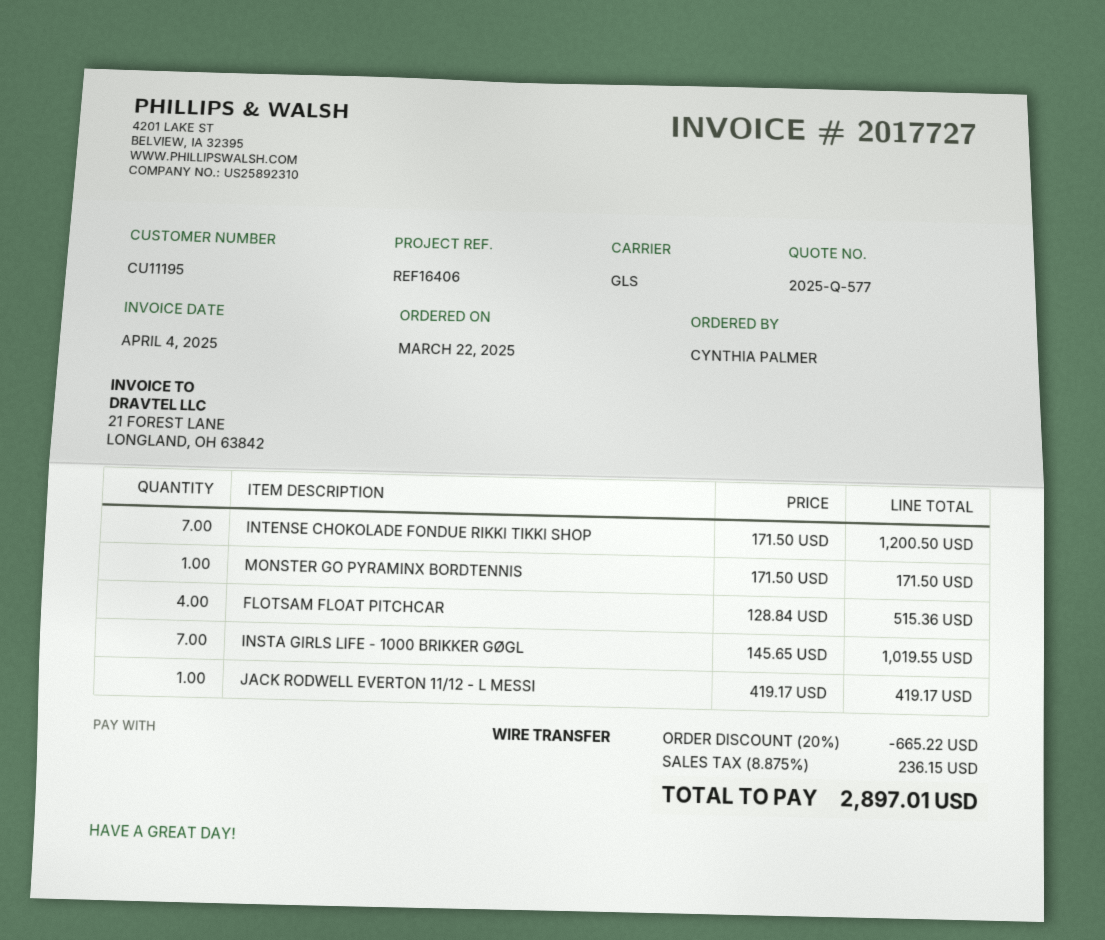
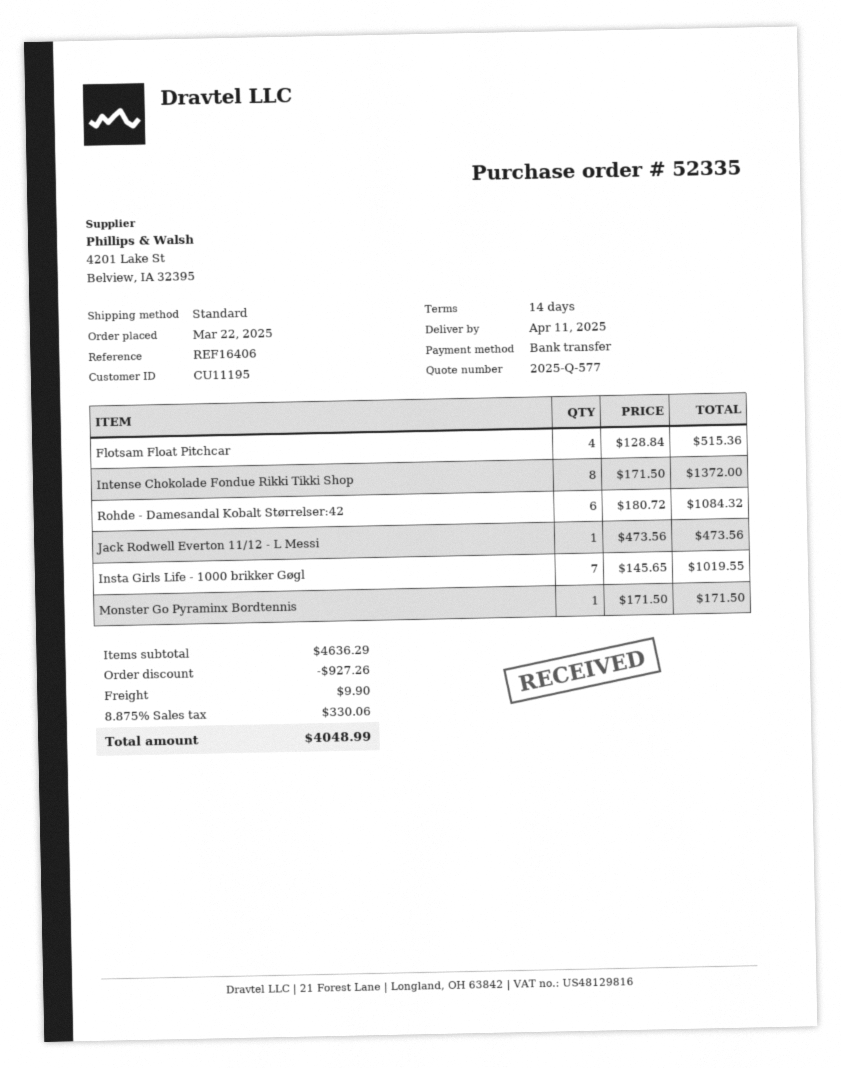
shipping method: GLS -> standard
INTENSE CHOKOLADE FONDUE RIKKI TIKKI SHOP: 7 x 171.50 = 1200.50 -> 8 x 171.50 = 1372.00
JACK RODWELL EVERTON 11/12 - L MESSI: 1 x 419.17 = 419.17 -> 1 x 473.56 = 473.56
Rohde - Damesandal Kobalt Størrelser:42: none -> 6 x 180.72 = 1084.32
discount: 665.22 -> 927.26
shipping: none -> 9.90
tax: 8.875% = 236.15 -> 8.875% = 330.06
total: 2897.01 -> 4048.99

